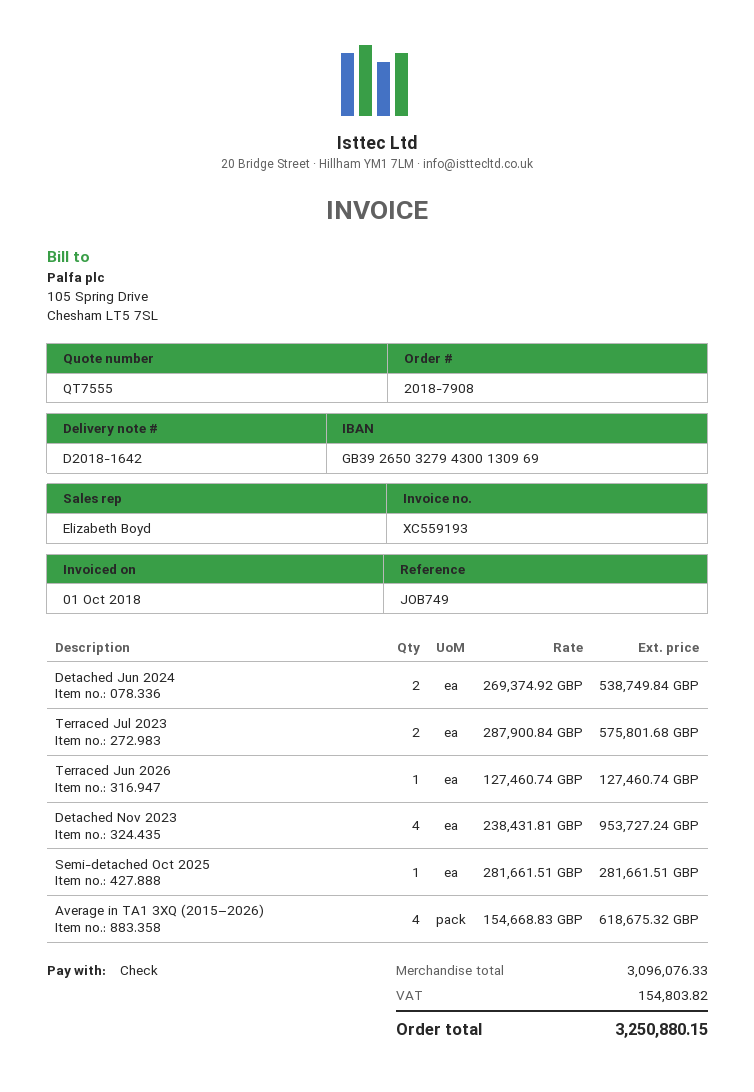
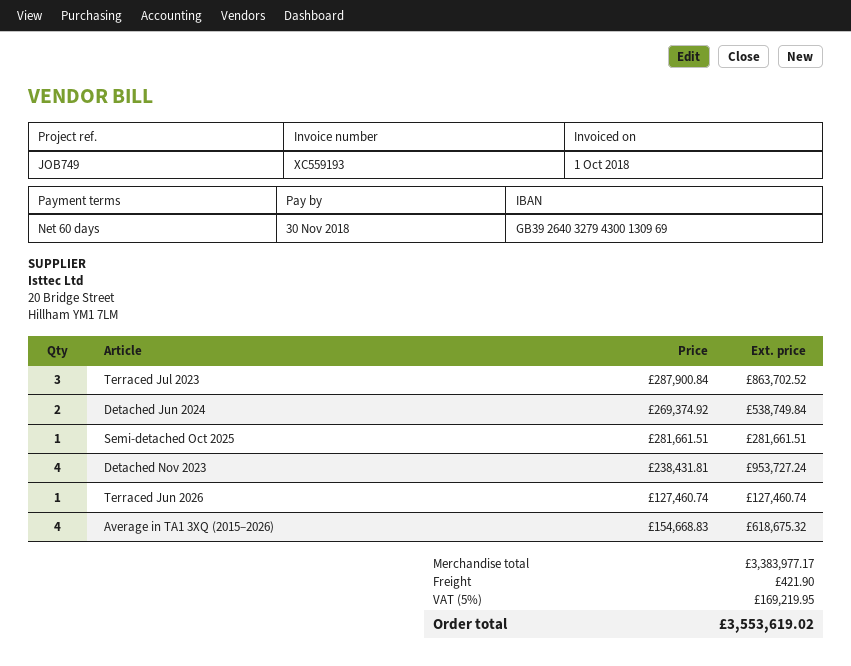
bank account: GB39265032794300130969 -> GB39264032794300130969
Terraced Jul 2023: 2 x 287900.84 = 575801.68 -> 3 x 287900.84 = 863702.52
subtotal: 3096076.33 -> 3383977.17
shipping: none -> 421.90
tax: 154803.82 -> 169219.95
total: 3250880.15 -> 3553619.02

